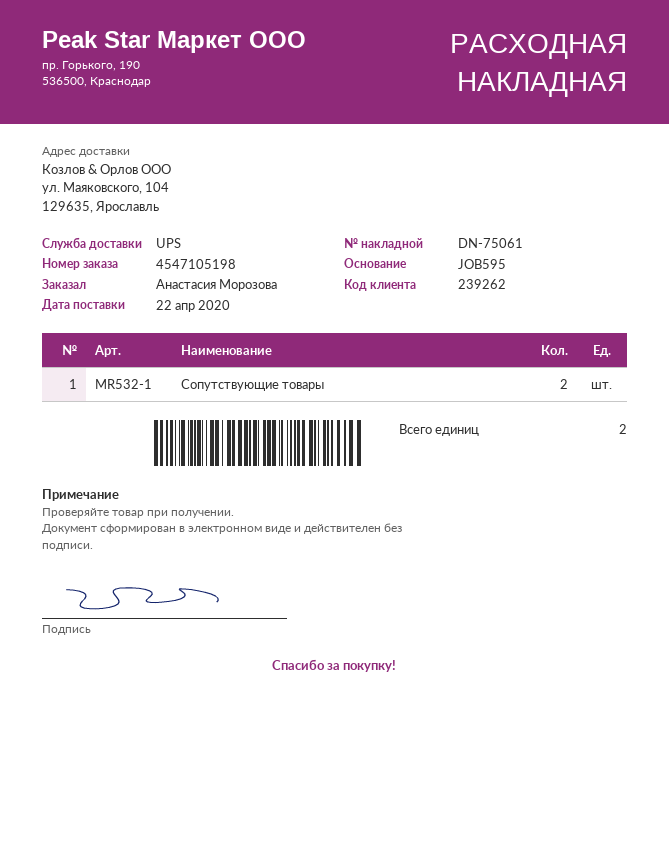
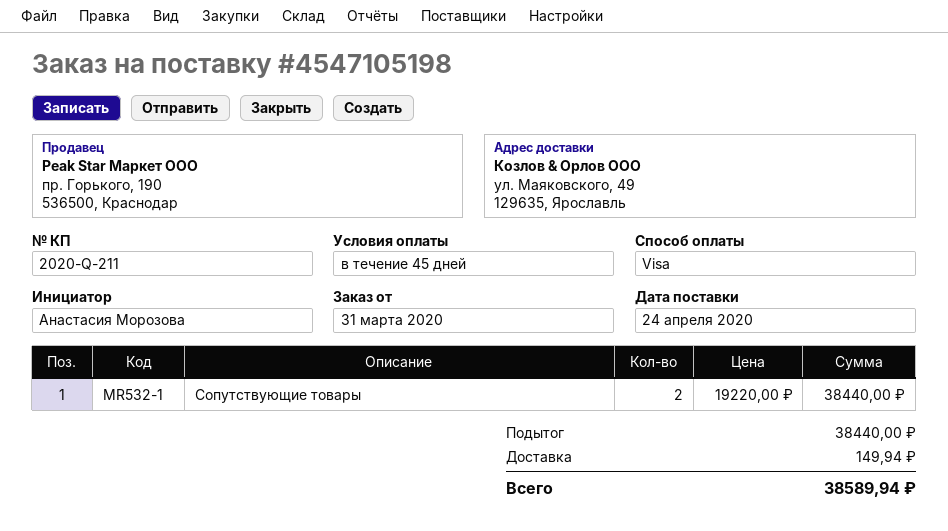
delivery date: 2020-04-22 -> 2020-04-24
ship to: ул. Маяковского, 104, 129635, Ярославль -> ул. Маяковского, 49, 129635, Ярославль

